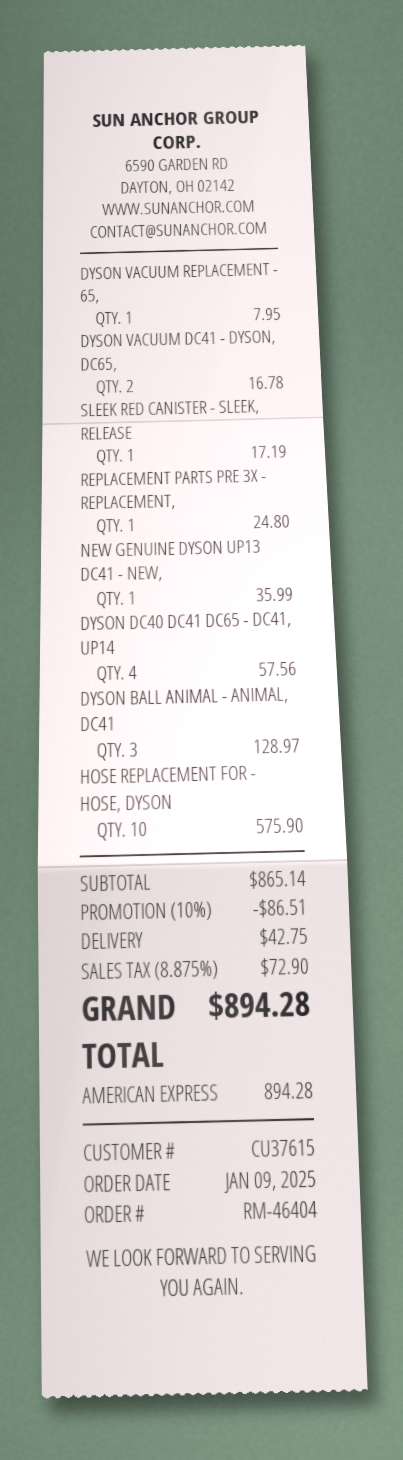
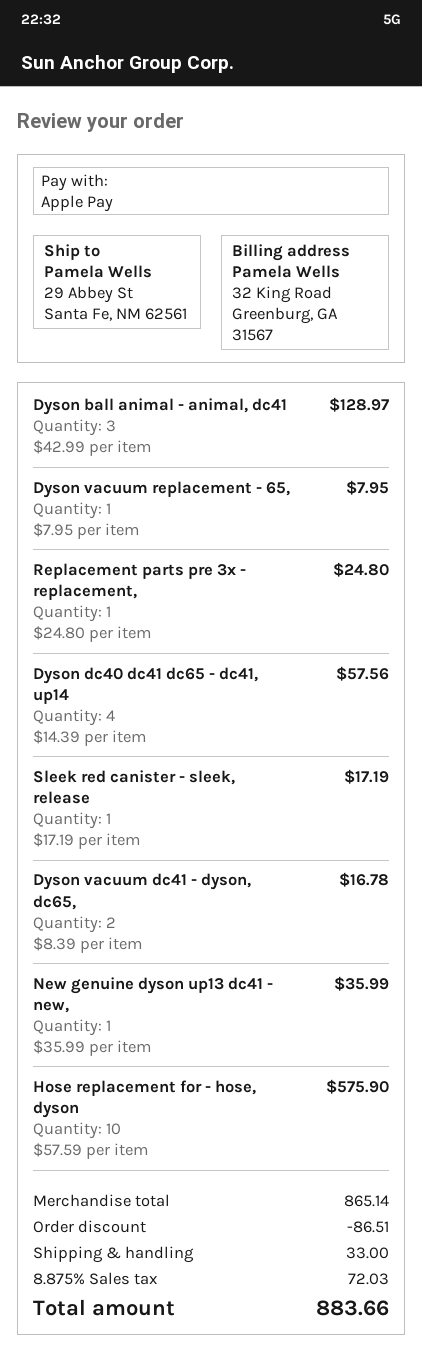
payment method: American Express -> Apple Pay
shipping: 42.75 -> 33.00
tax: 8.875% = 72.90 -> 8.875% = 72.03
total: 894.28 -> 883.66

